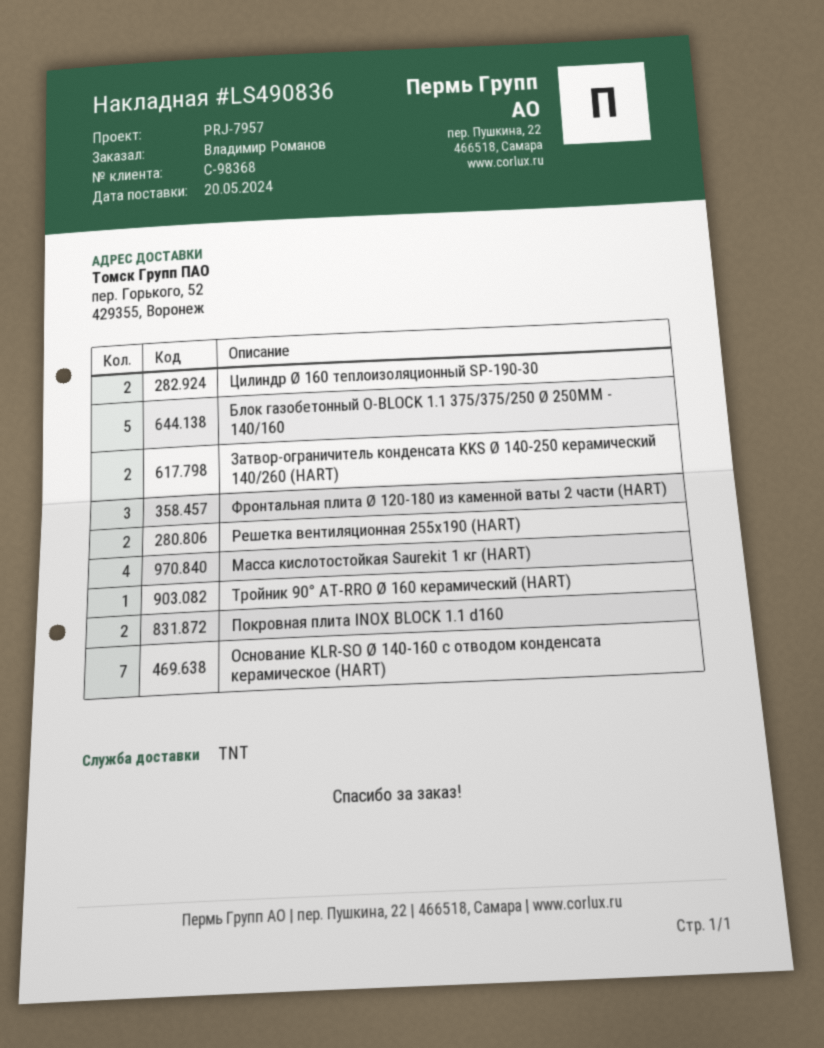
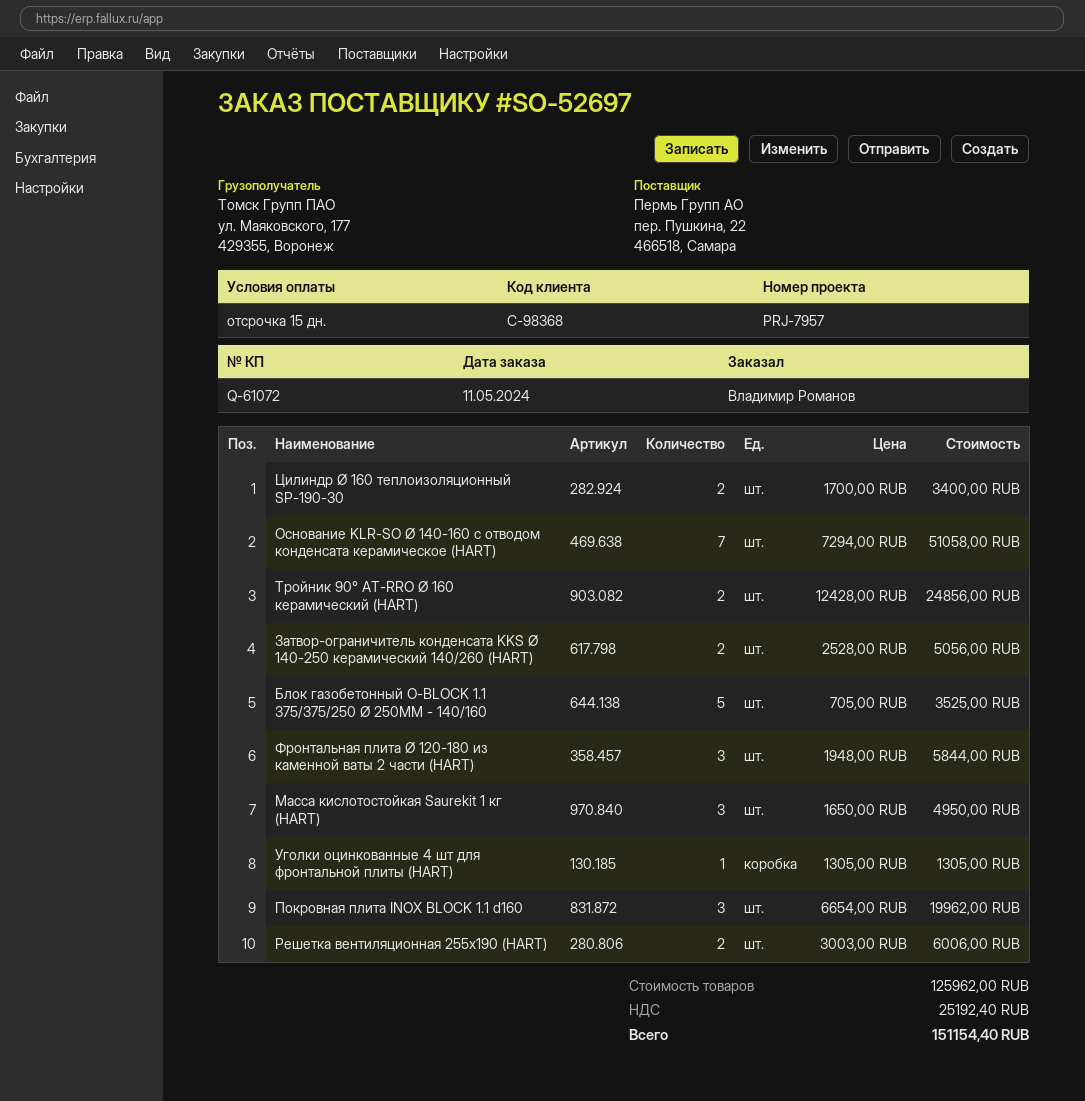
ship to: пер. Горького, 52, 429355, Воронеж -> ул. Маяковского, 177, 429355, Воронеж
Масса кислотостойкая Saurekit 1 кг (HART): 4 -> 3
Тройник 90° AT-RRO Ø 160 керамический (HART): 1 -> 2
Покровная плита INOX BLOCK 1.1 d160: 2 -> 3
Уголки оцинкованные 4 шт для фронтальной плиты (HART): none -> 1

